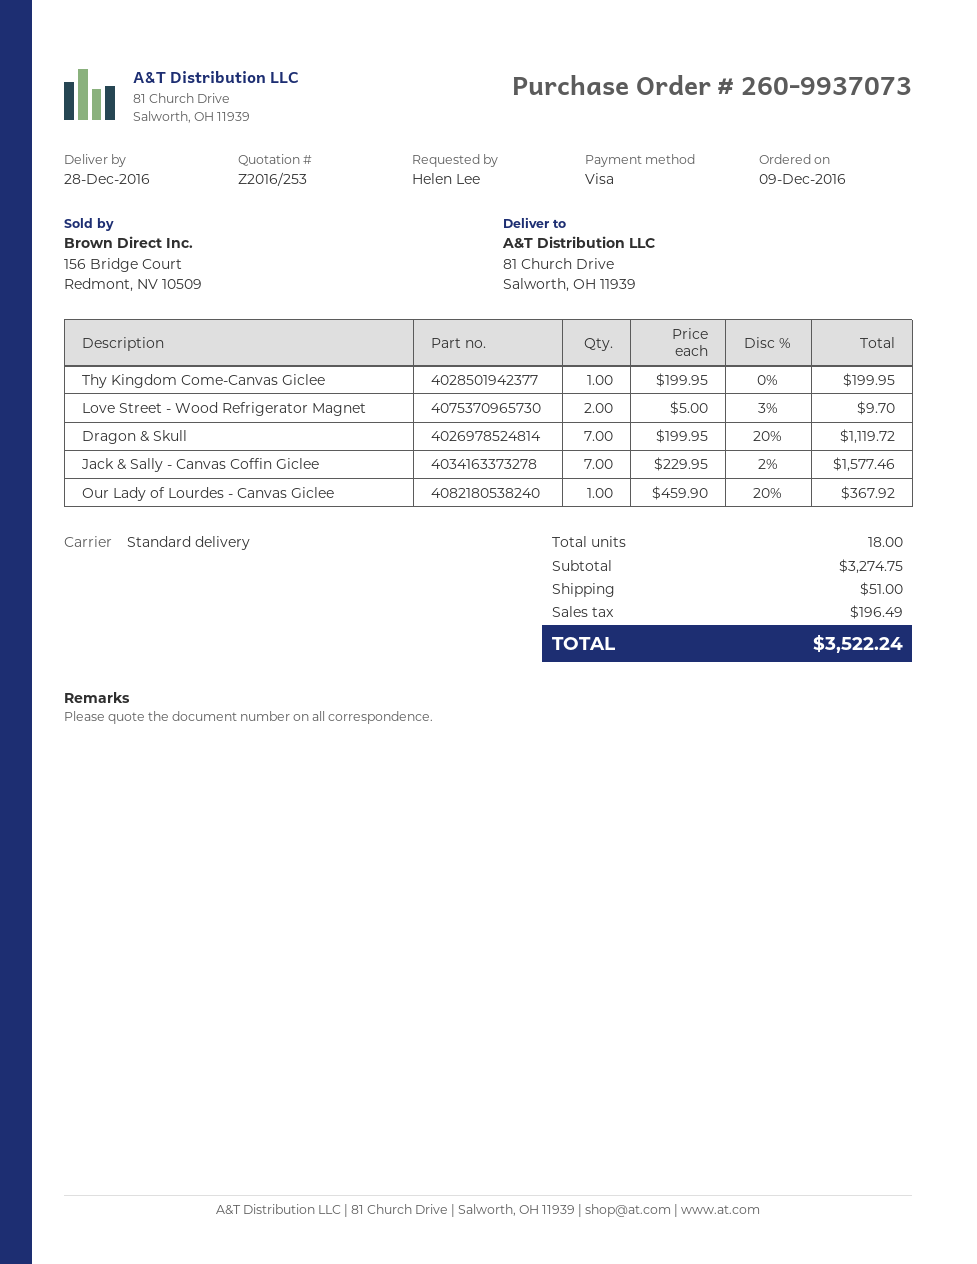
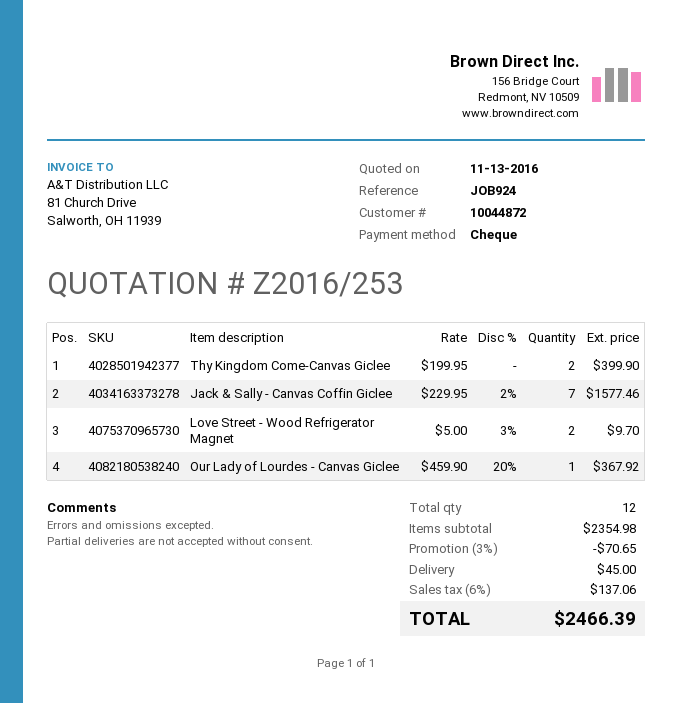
payment method: Visa -> cheque
Thy Kingdom Come-Canvas Giclee: 1 x 199.95 = 199.95 -> 2 x 199.95 = 399.90
Dragon & Skull: 7 x 199.95 - 20% = 1119.72 -> none
total quantity: 18 -> 12
subtotal: 3274.75 -> 2354.98
discount: none -> 3% = 70.65
shipping: 51.00 -> 45.00
tax: 196.49 -> 137.06
total: 3522.24 -> 2466.39

